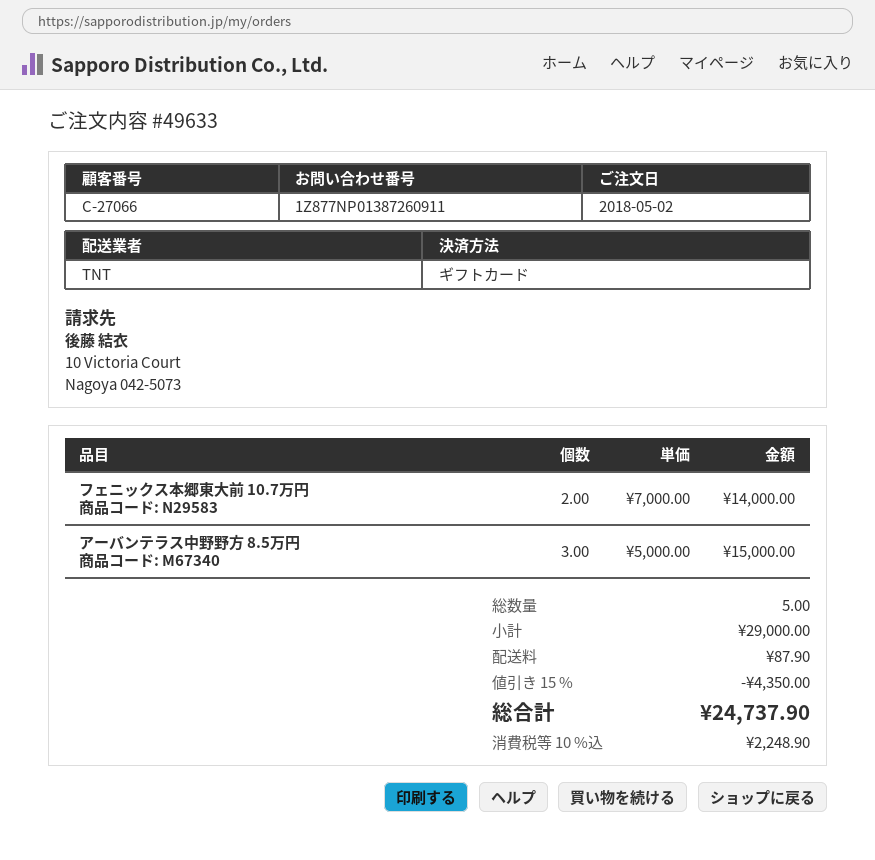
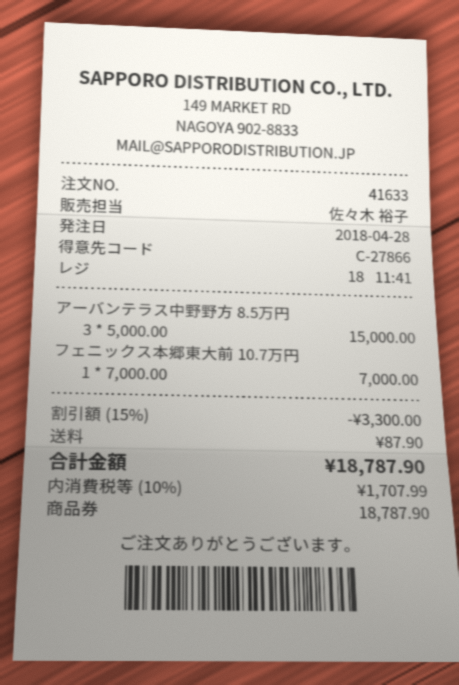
order number: 49633 -> 41633
order date: 2018-05-02 -> 2018-04-28
customer number: C-27066 -> C-27866
フェニックス本郷東大前 10.7万円: 2 x 7000.00 = 14000.00 -> 1 x 7000.00 = 7000.00
discount: 15% = 4350.00 -> 15% = 3300.00
tax: 10% = 2248.90 -> 10% = 1707.99
total: 24737.90 -> 18787.90

